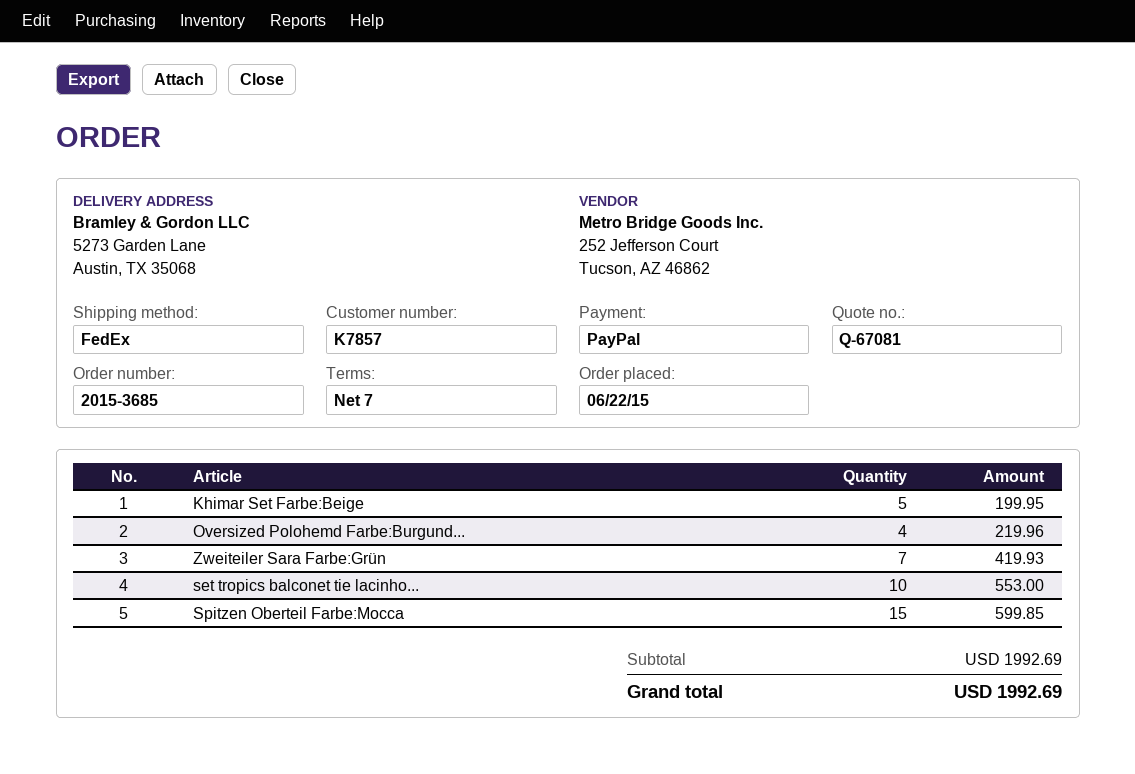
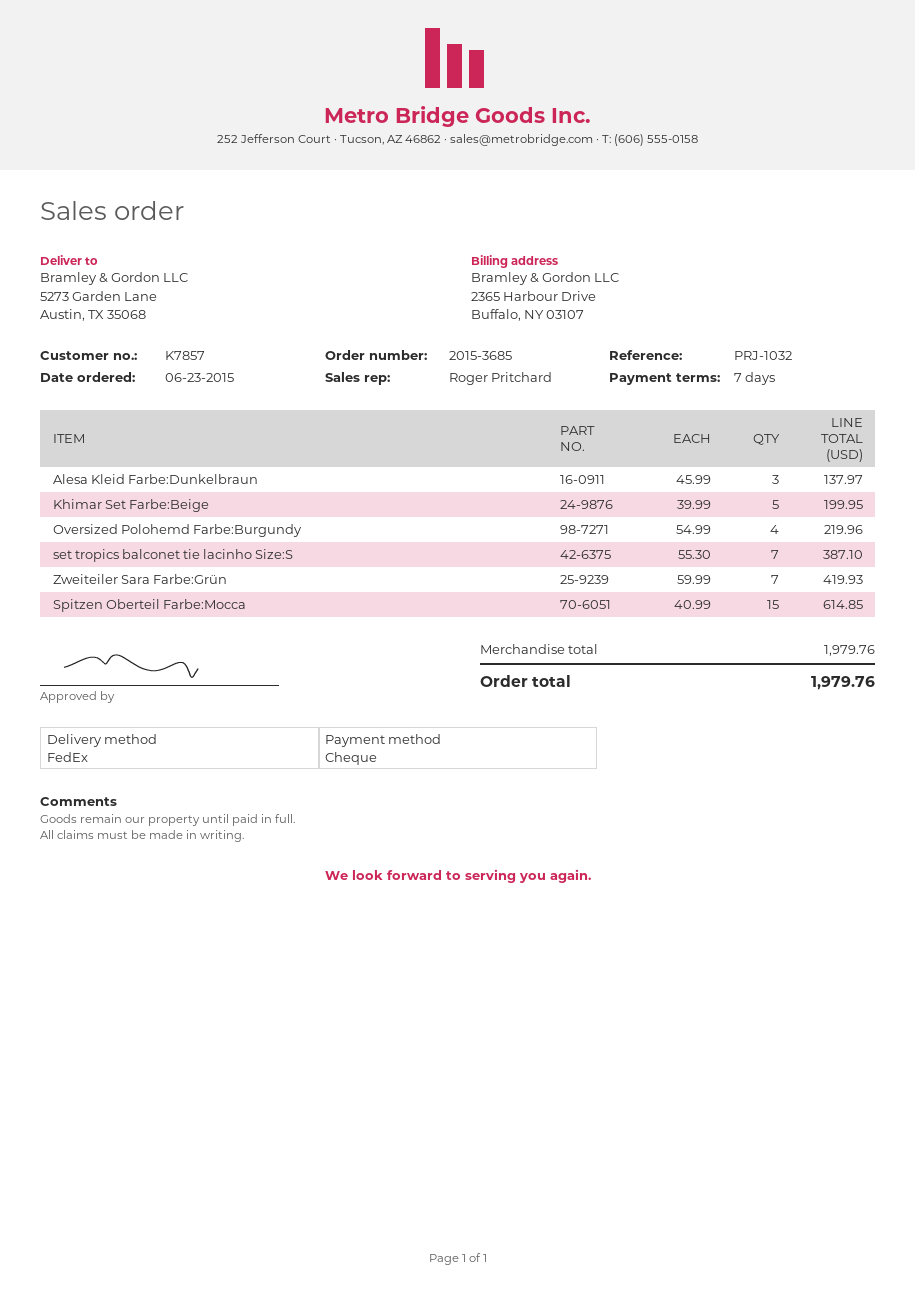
order date: 2015-06-22 -> 2015-06-23
payment method: PayPal -> cheque
set tropics balconet tie lacinho...: 10 for 553.00 -> 7 for 387.10
Spitzen Oberteil Farbe:Mocca: 15 for 599.85 -> 15 for 614.85
Alesa Kleid Farbe:Dunkelbraun: none -> 3 for 137.97
subtotal: 1992.69 -> 1979.76
total: 1992.69 -> 1979.76

